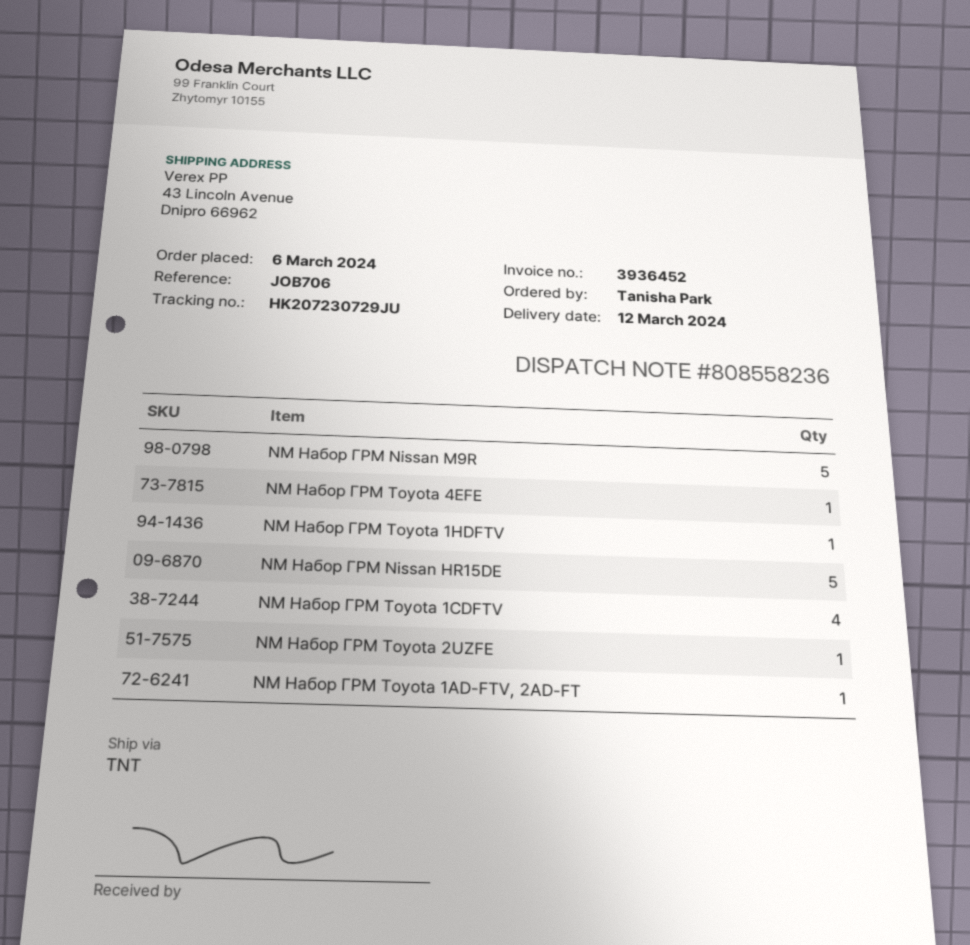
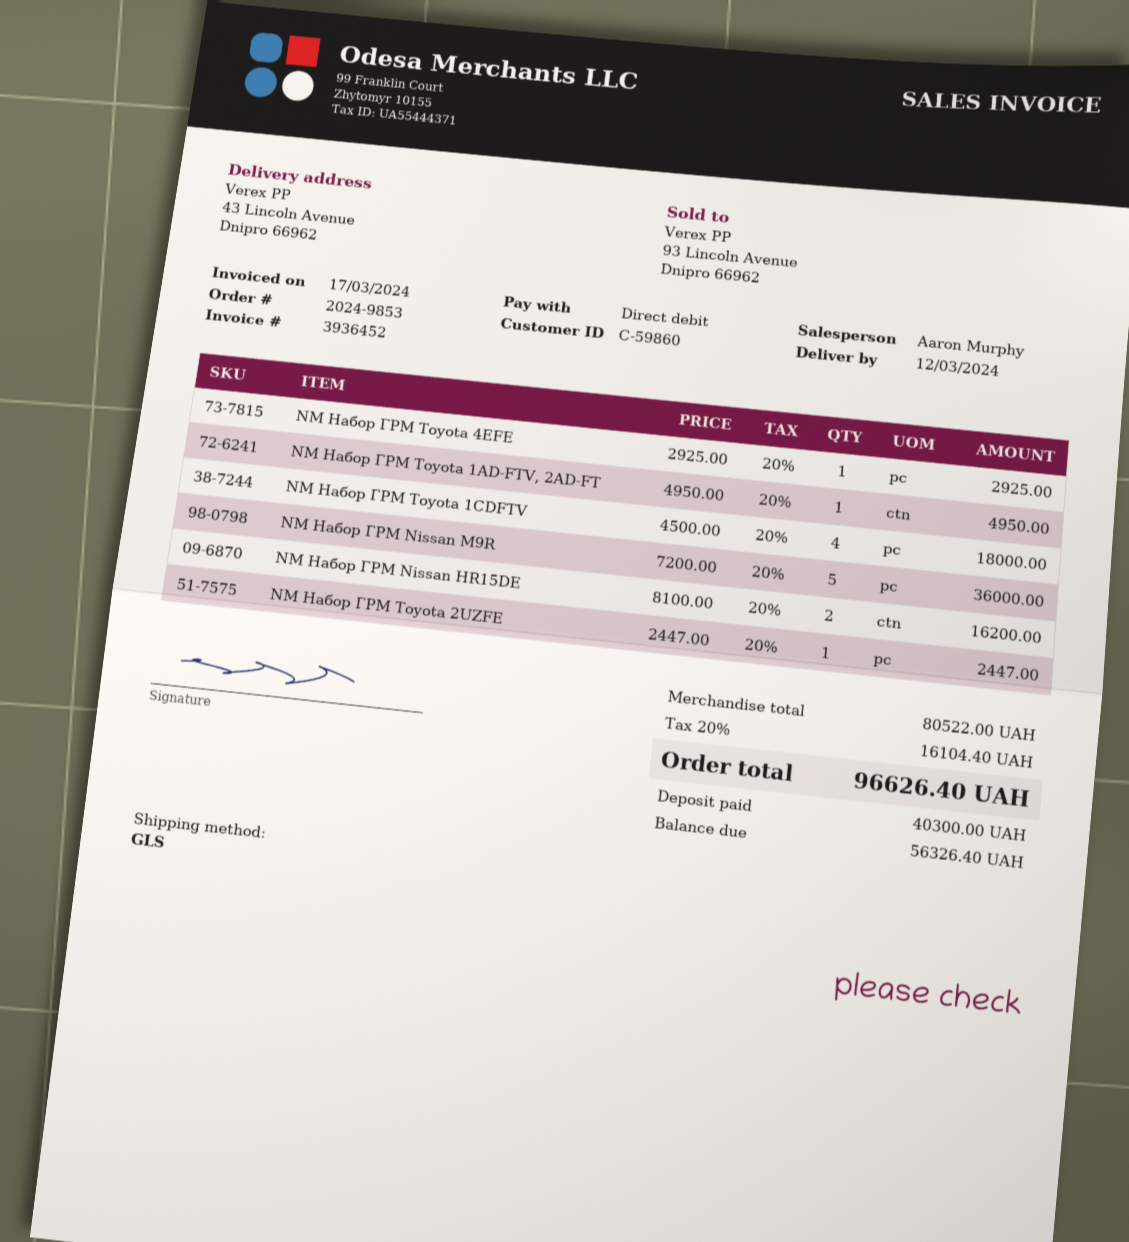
shipping method: TNT -> GLS
NM Набор ГРМ Toyota 1HDFTV: 1 -> none
NM Набор ГРМ Nissan HR15DE: 5 -> 2

